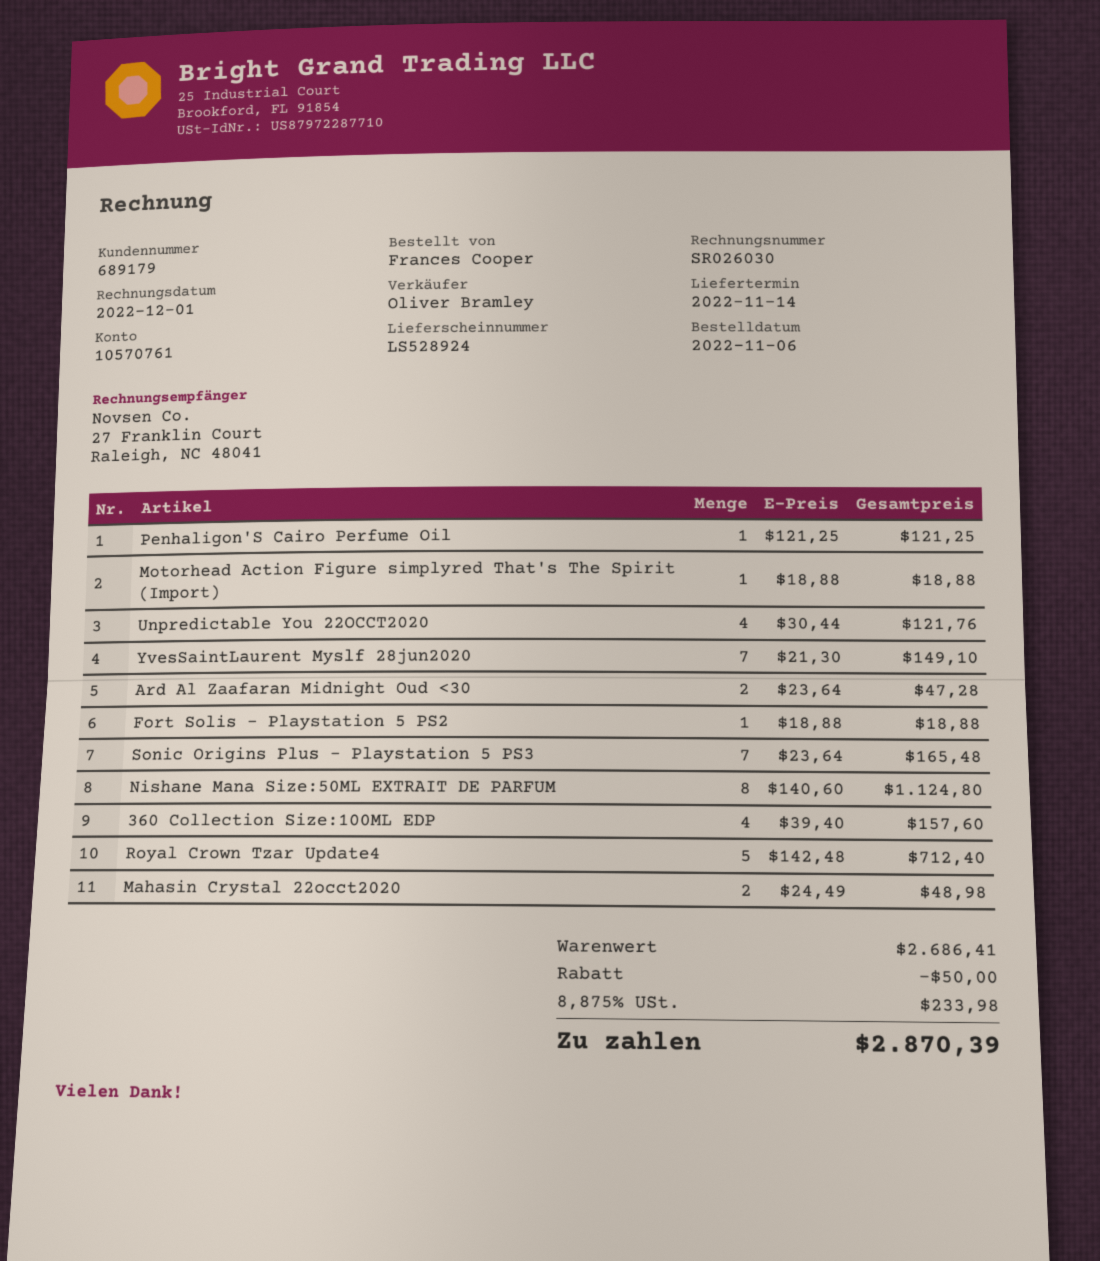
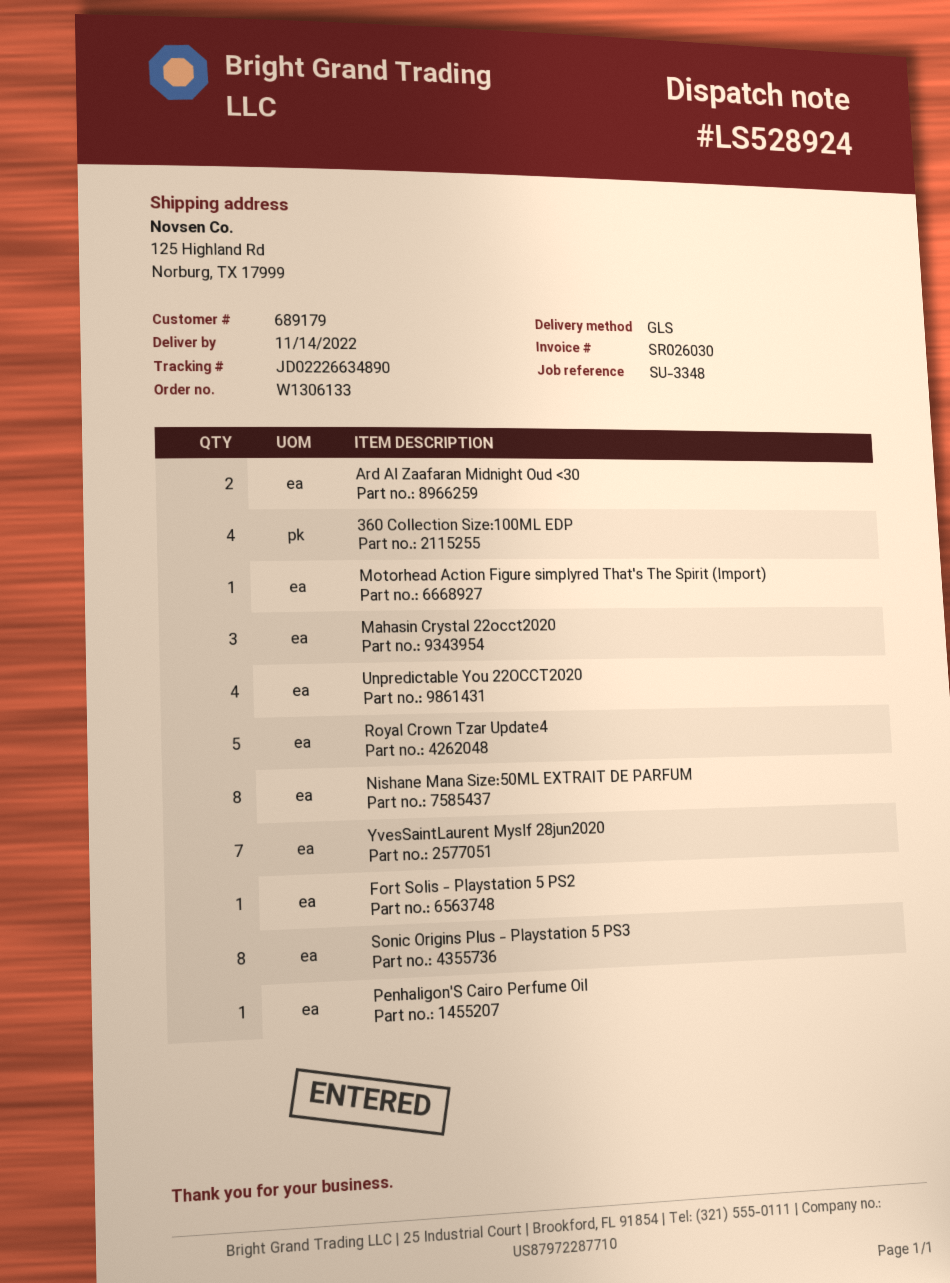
Sonic Origins Plus - Playstation 5 PS3: 7 -> 8
Mahasin Crystal 22occt2020: 2 -> 3

